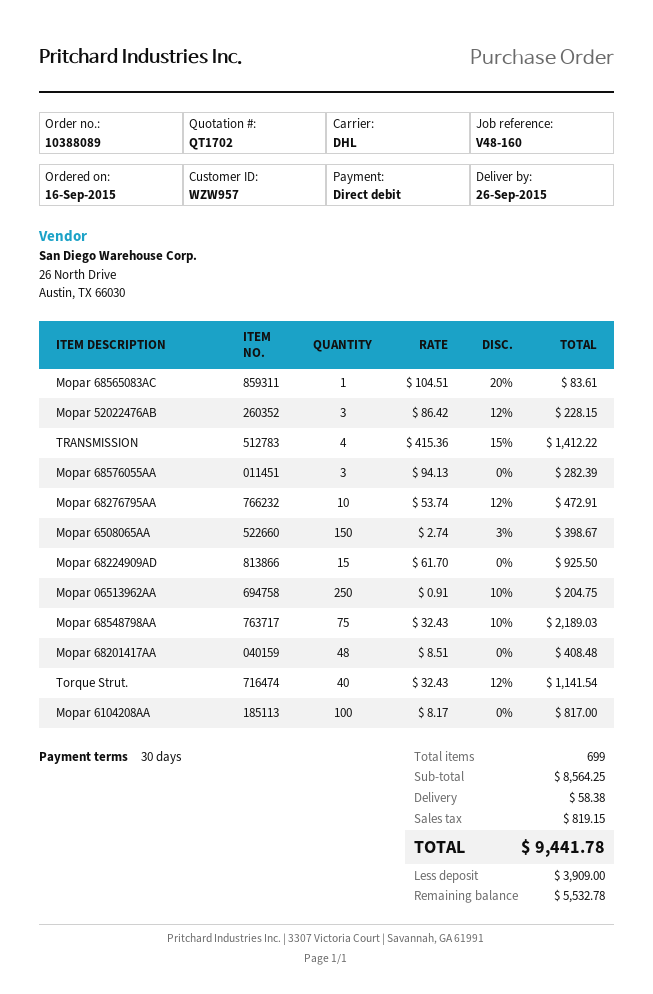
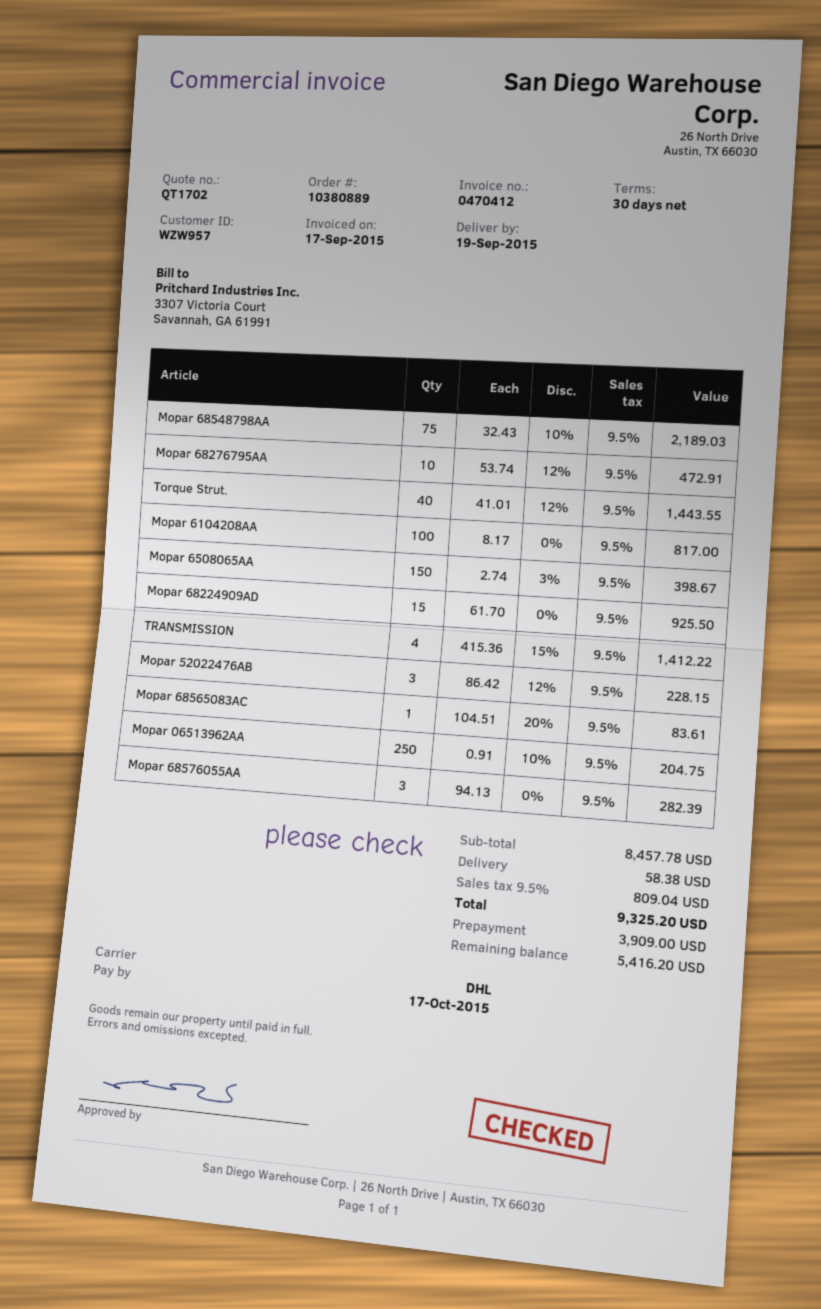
order number: 10388089 -> 10380889
delivery date: 2015-09-26 -> 2015-09-19
Mopar 68201417AA: 48 x 8.51 = 408.48 -> none
Torque Strut.: 40 x 32.43 - 12% = 1141.54 -> 40 x 41.01 - 12% = 1443.55
subtotal: 8564.25 -> 8457.78
tax: 819.15 -> 809.04
total: 9441.78 -> 9325.20
balance: 5532.78 -> 5416.20

